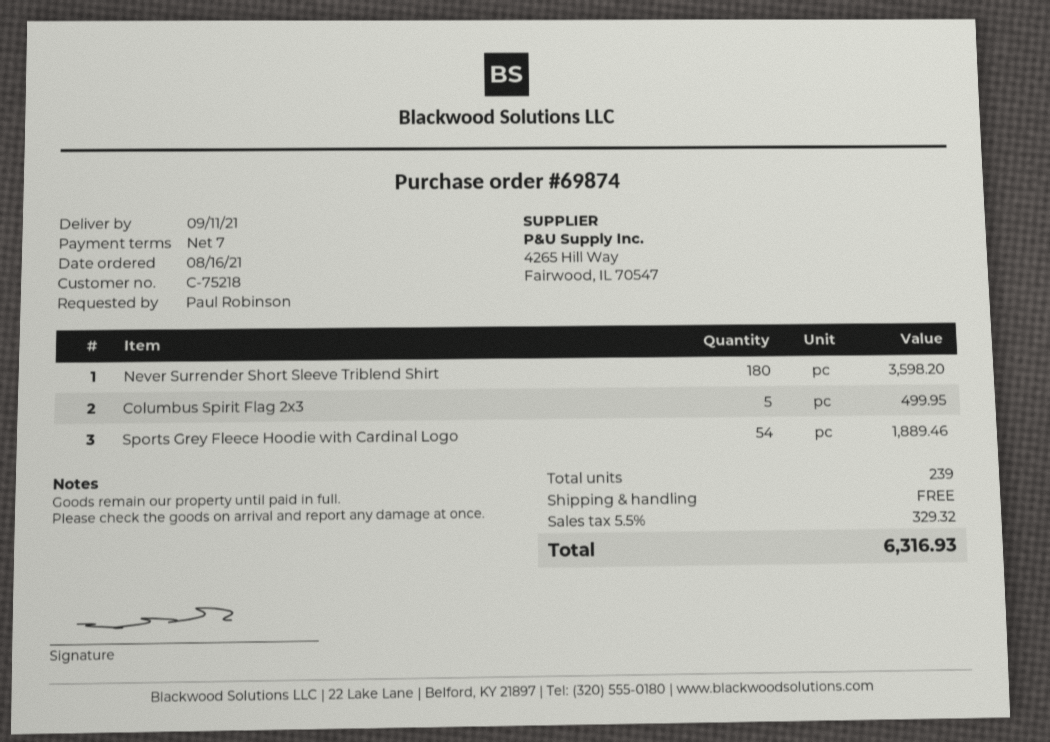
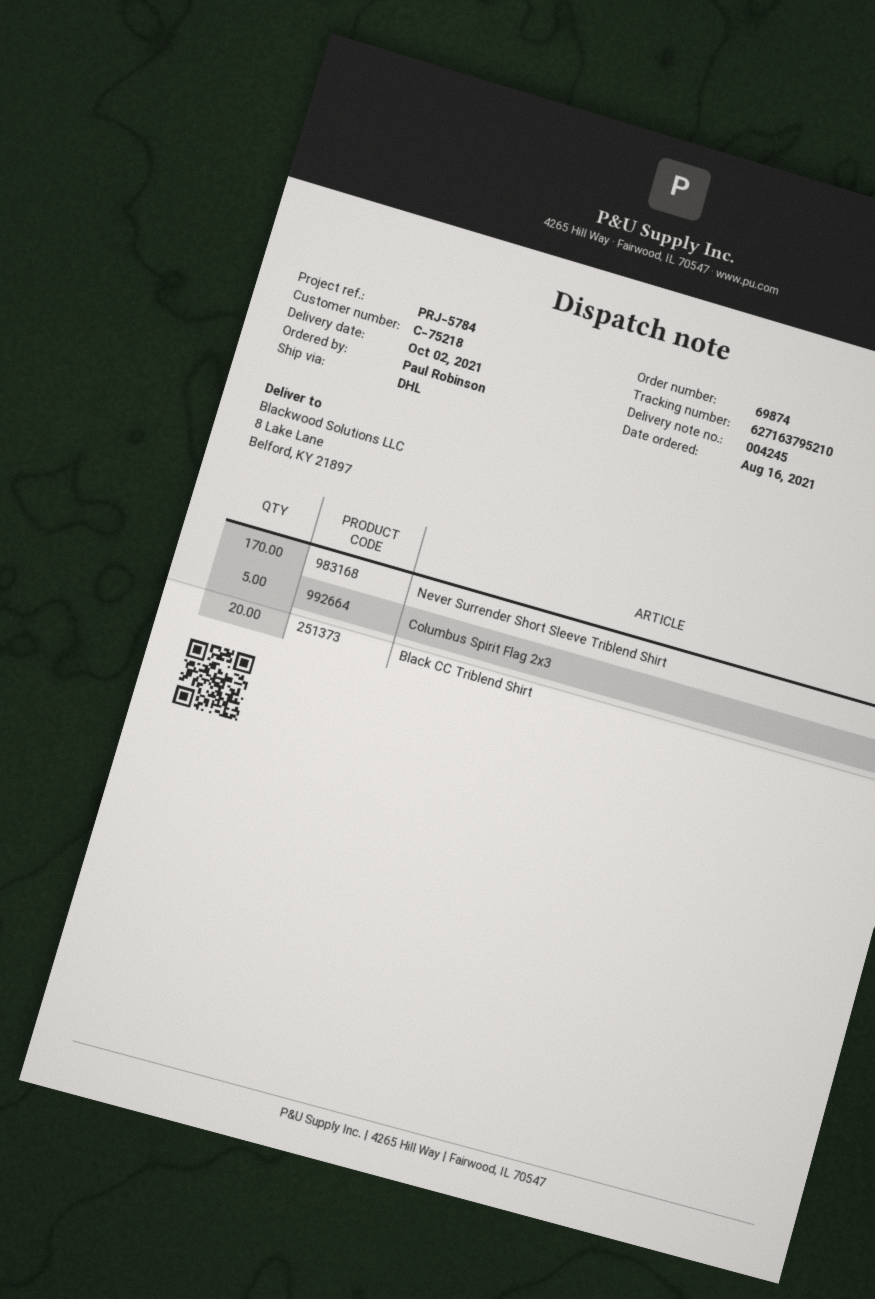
delivery date: 2021-09-11 -> 2021-10-02
Never Surrender Short Sleeve Triblend Shirt: 180 -> 170
Sports Grey Fleece Hoodie with Cardinal Logo: 54 -> none
Black CC Triblend Shirt: none -> 20

